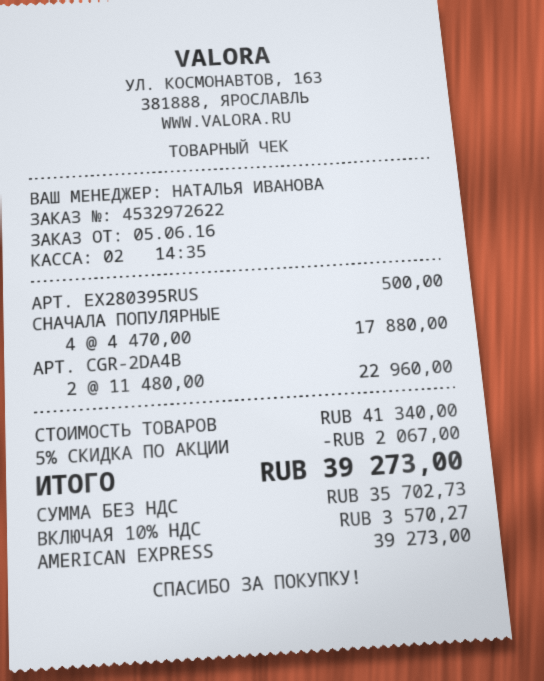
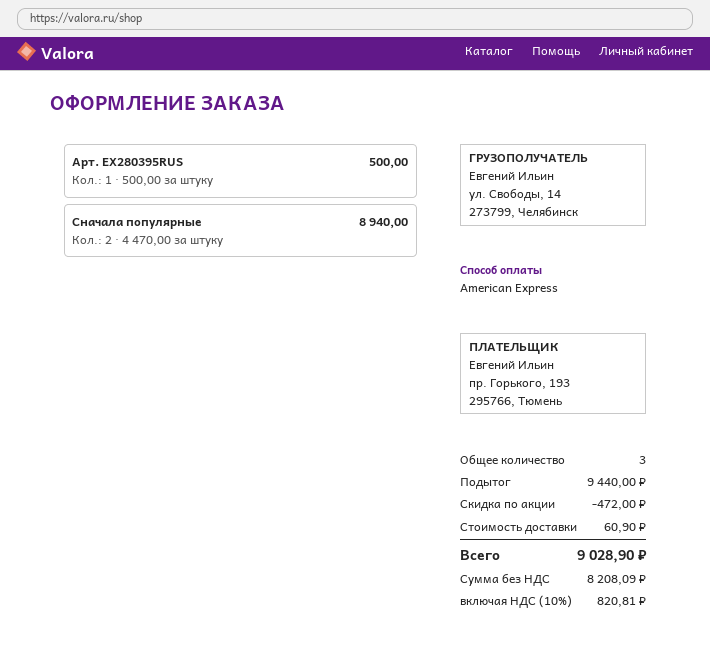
СНАЧАЛА ПОПУЛЯРНЫЕ: 4 x 4470.00 = 17880.00 -> 2 x 4470.00 = 8940.00
АРТ. CGR-2DA4B: 2 x 11480.00 = 22960.00 -> none
subtotal: 41340.00 -> 9440.00
discount: 2067.00 -> 472.00
shipping: none -> 60.90
net: 35702.73 -> 8208.09
tax: 10% = 3570.27 -> 10% = 820.81
total: 39273.00 -> 9028.90

